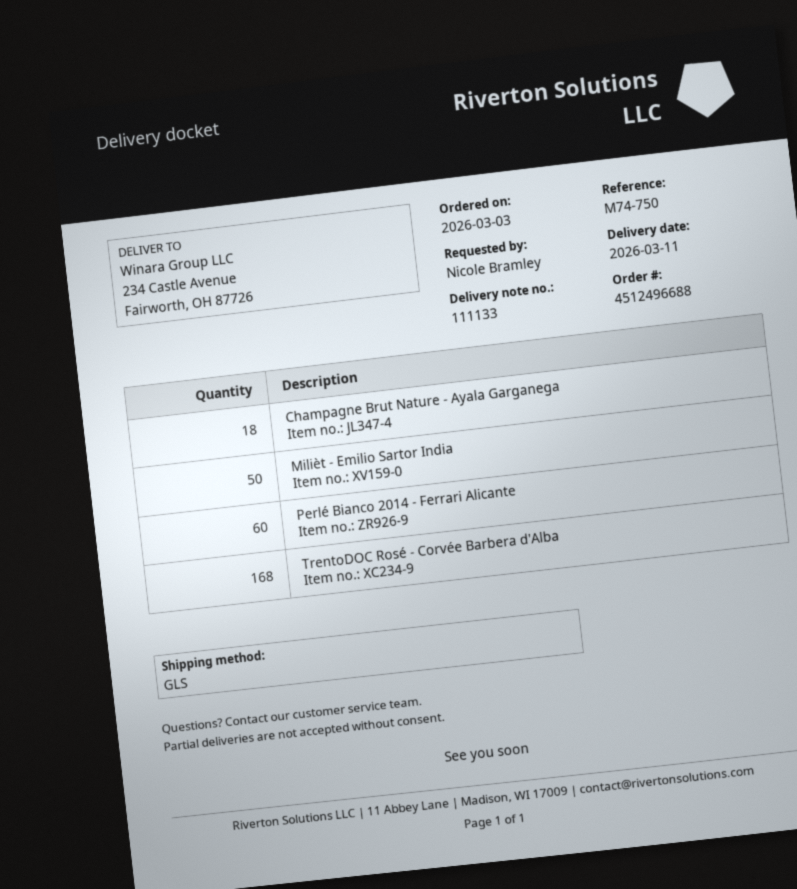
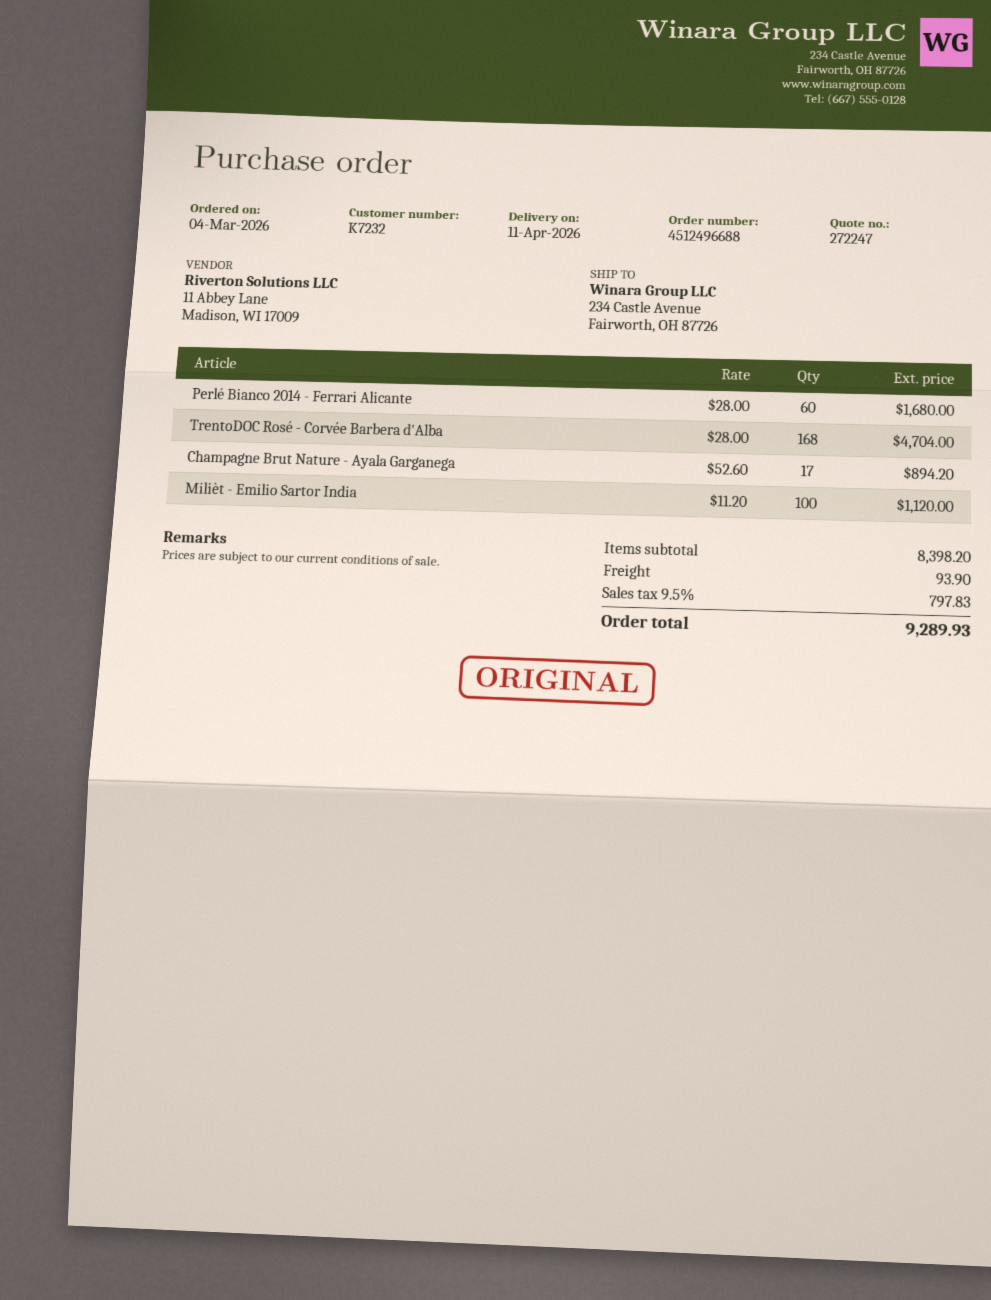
order date: 2026-03-03 -> 2026-03-04
delivery date: 2026-03-11 -> 2026-04-11
Champagne Brut Nature - Ayala Garganega: 18 -> 17
Milièt - Emilio Sartor India: 50 -> 100

